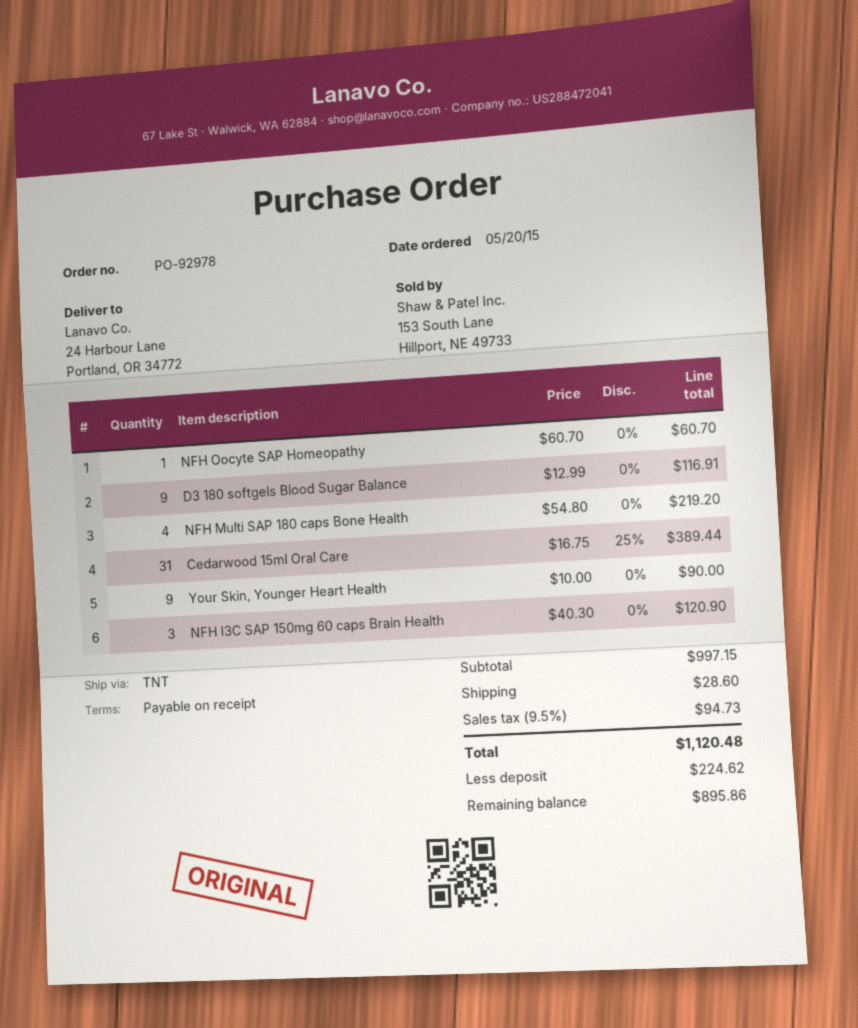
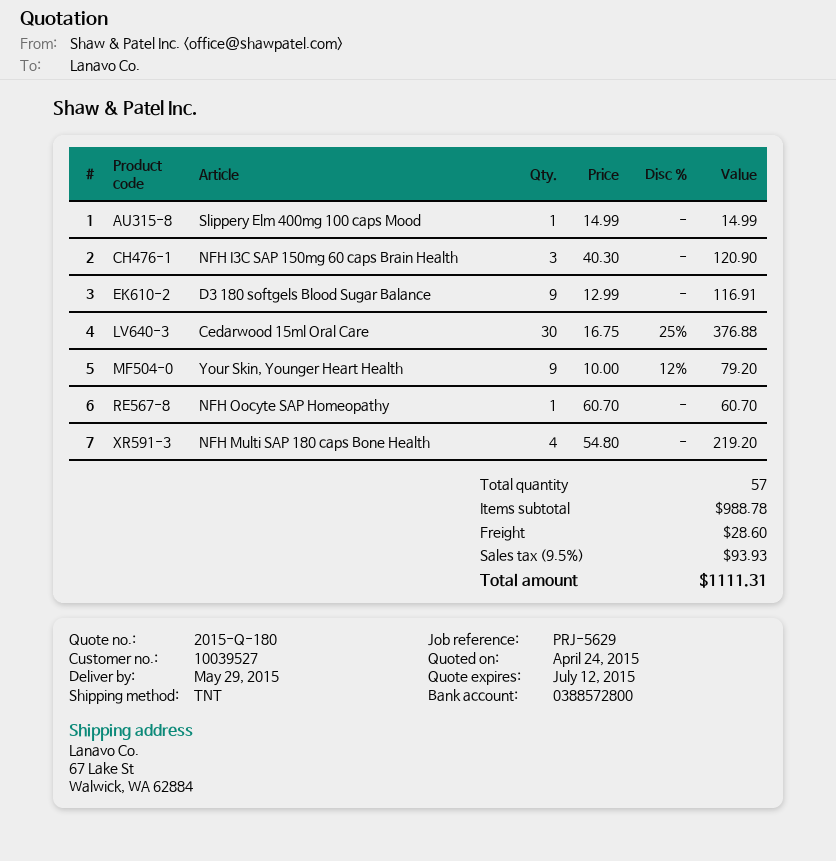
ship to: 24 Harbour Lane, Portland, OR 34772 -> 67 Lake St, Walwick, WA 62884
Cedarwood 15ml Oral Care: 31 x 16.75 - 25% = 389.44 -> 30 x 16.75 - 25% = 376.88
Your Skin, Younger Heart Health: 9 x 10.00 = 90.00 -> 9 x 10.00 - 12% = 79.20
Slippery Elm 400mg 100 caps Mood: none -> 1 x 14.99 = 14.99
subtotal: 997.15 -> 988.78
tax: 9.5% = 94.73 -> 9.5% = 93.93
total: 1120.48 -> 1111.31

